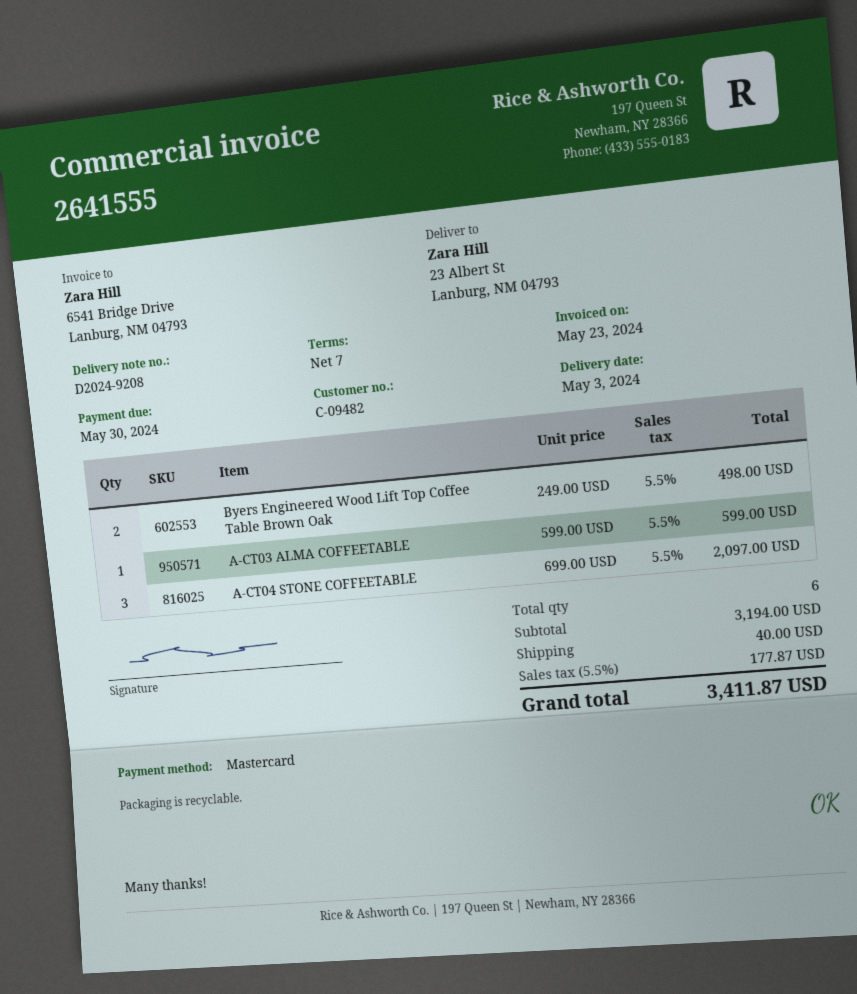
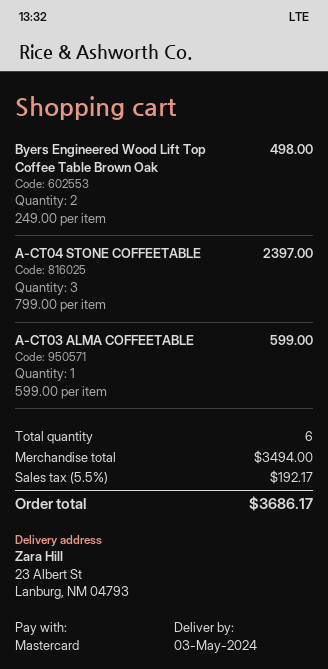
A-CT04 STONE COFFEETABLE: 3 x 699.00 = 2097.00 -> 3 x 799.00 = 2397.00
subtotal: 3194.00 -> 3494.00
shipping: 40.00 -> none
tax: 5.5% = 177.87 -> 5.5% = 192.17
total: 3411.87 -> 3686.17

